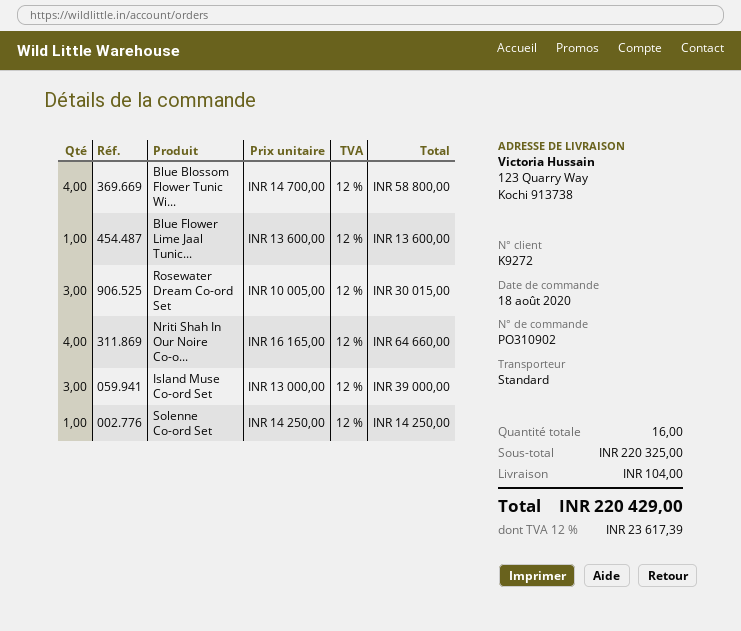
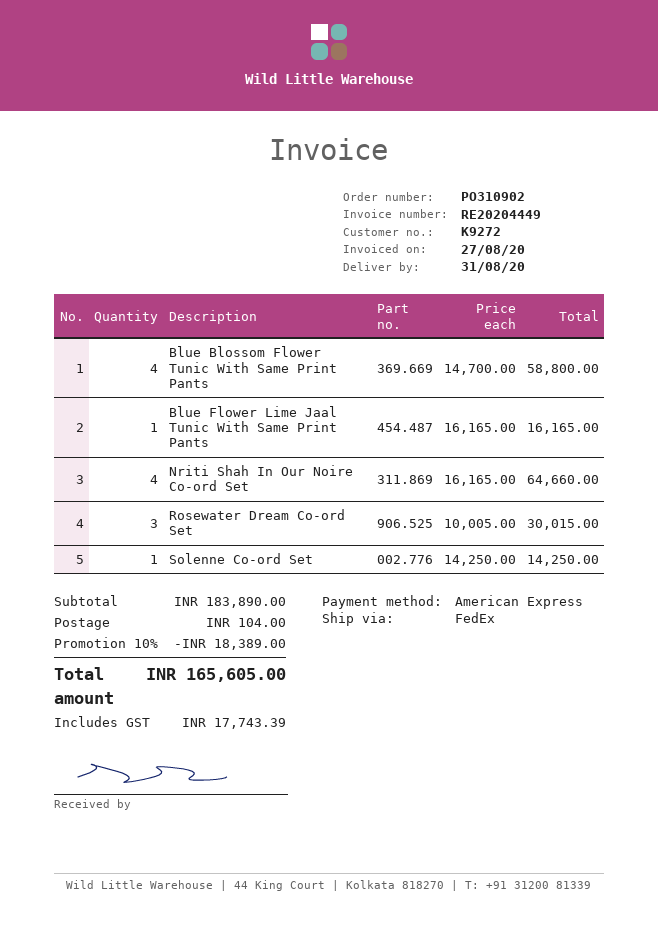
shipping method: standard -> FedEx
Blue Flower Lime Jaal Tunic...: 1 x 13600.00 = 13600.00 -> 1 x 16165.00 = 16165.00
Island Muse Co-ord Set: 3 x 13000.00 = 39000.00 -> none
subtotal: 220325.00 -> 183890.00
discount: none -> 10% = 18389.00
tax: 23617.39 -> 17743.39
total: 220429.00 -> 165605.00

